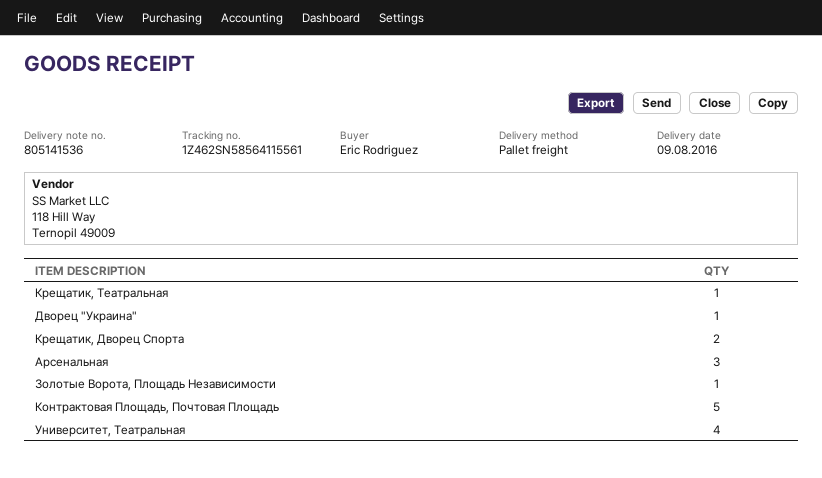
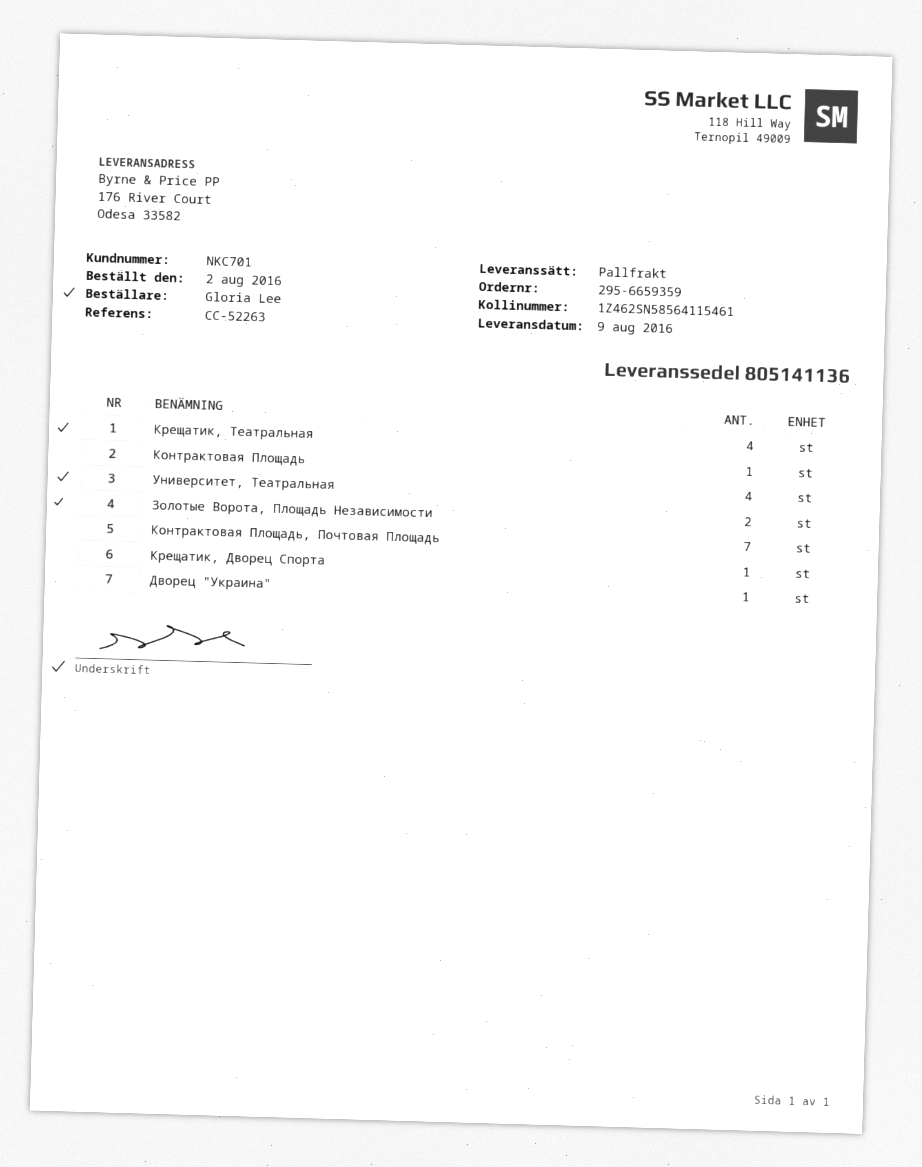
delivery note number: 805141536 -> 805141136
ordered by: Eric Rodriguez -> Gloria Lee
tracking number: 1Z462SN58564115561 -> 1Z462SN58564115461
Крещатик, Театральная: 1 -> 4
Крещатик, Дворец Спорта: 2 -> 1
Арсенальная: 3 -> none
Золотые Ворота, Площадь Независимости: 1 -> 2
Контрактовая Площадь, Почтовая Площадь: 5 -> 7
Контрактовая Площадь: none -> 1

